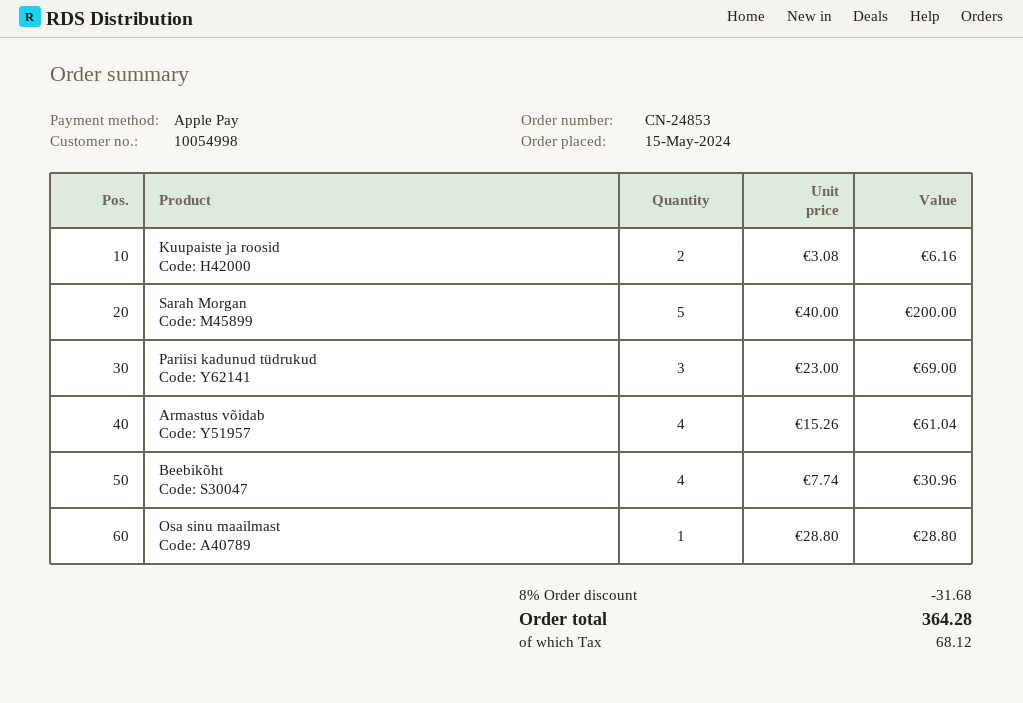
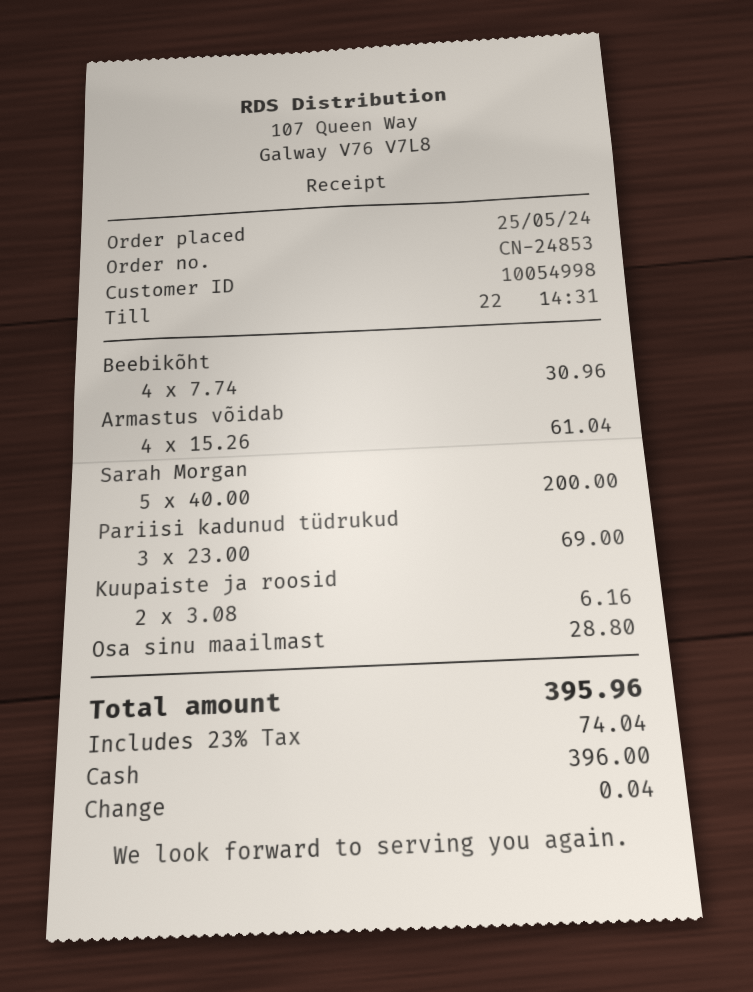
order date: 2024-05-15 -> 2024-05-25
payment method: Apple Pay -> cash
discount: 8% = 31.68 -> none
tax: 68.12 -> 74.04
total: 364.28 -> 395.96

